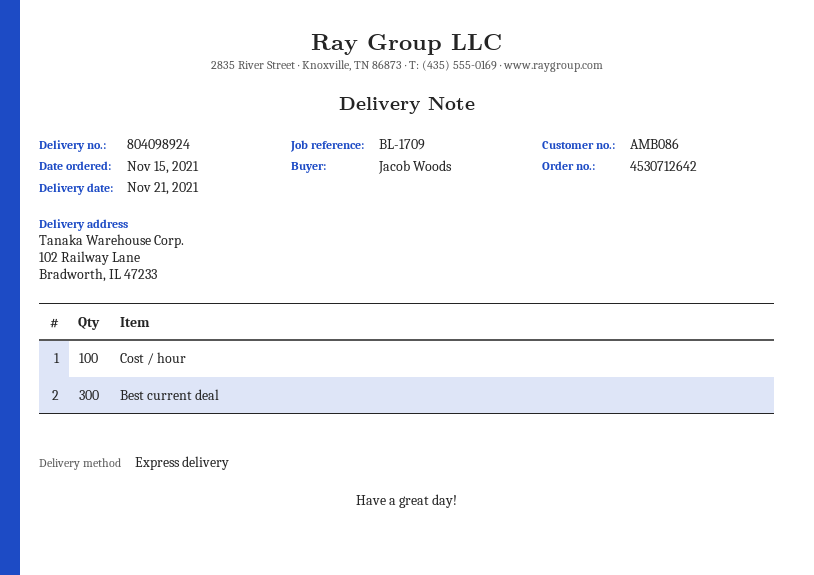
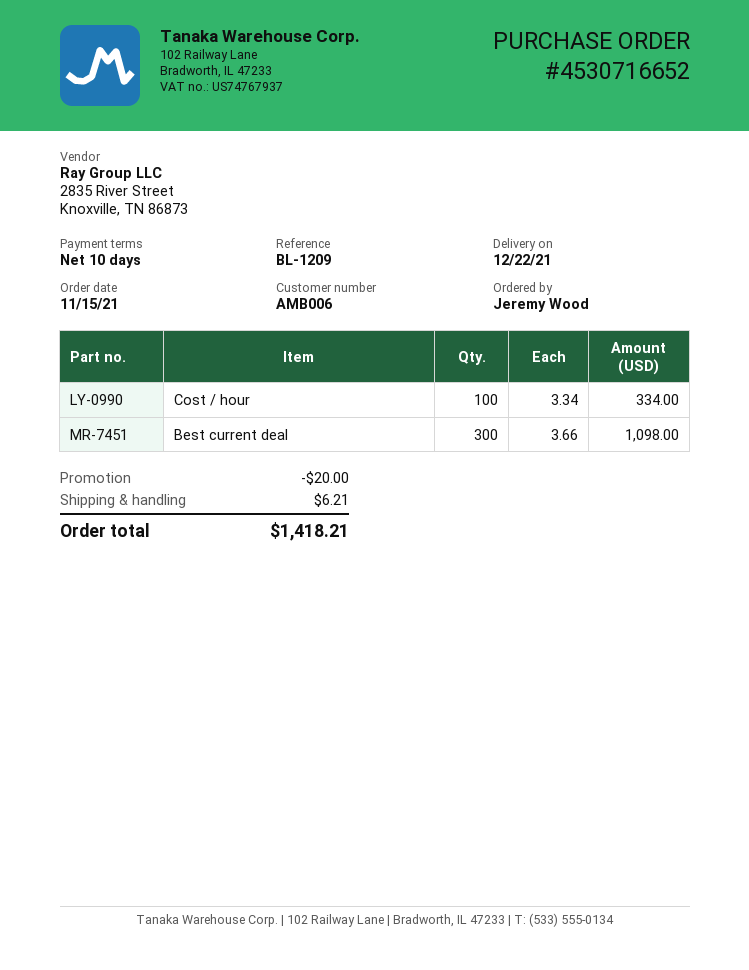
order number: 4530712642 -> 4530716652
delivery date: 2021-11-21 -> 2021-12-22
customer number: AMB086 -> AMB006
reference: BL-1709 -> BL-1209
ordered by: Jacob Woods -> Jeremy Wood

